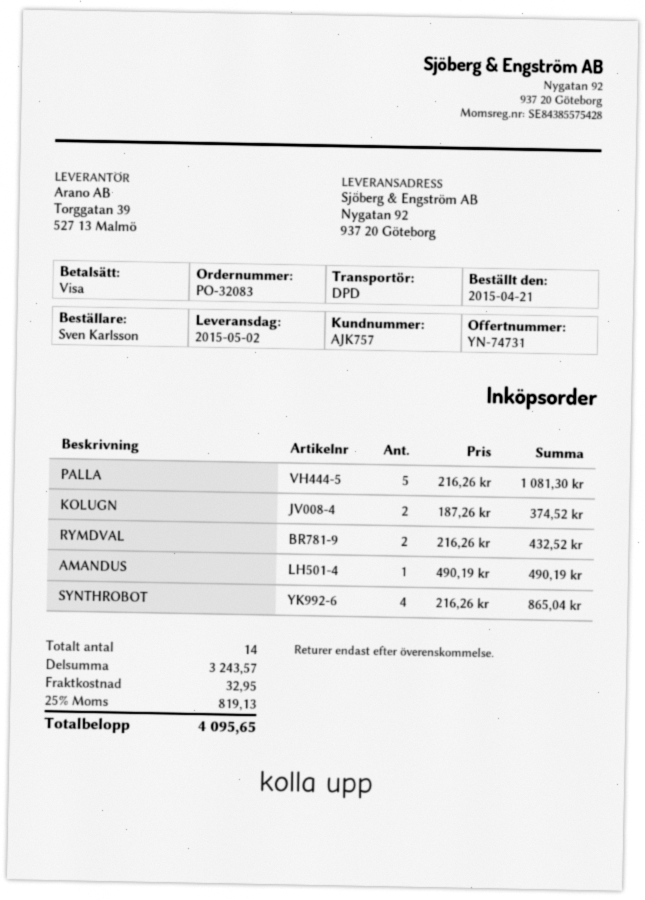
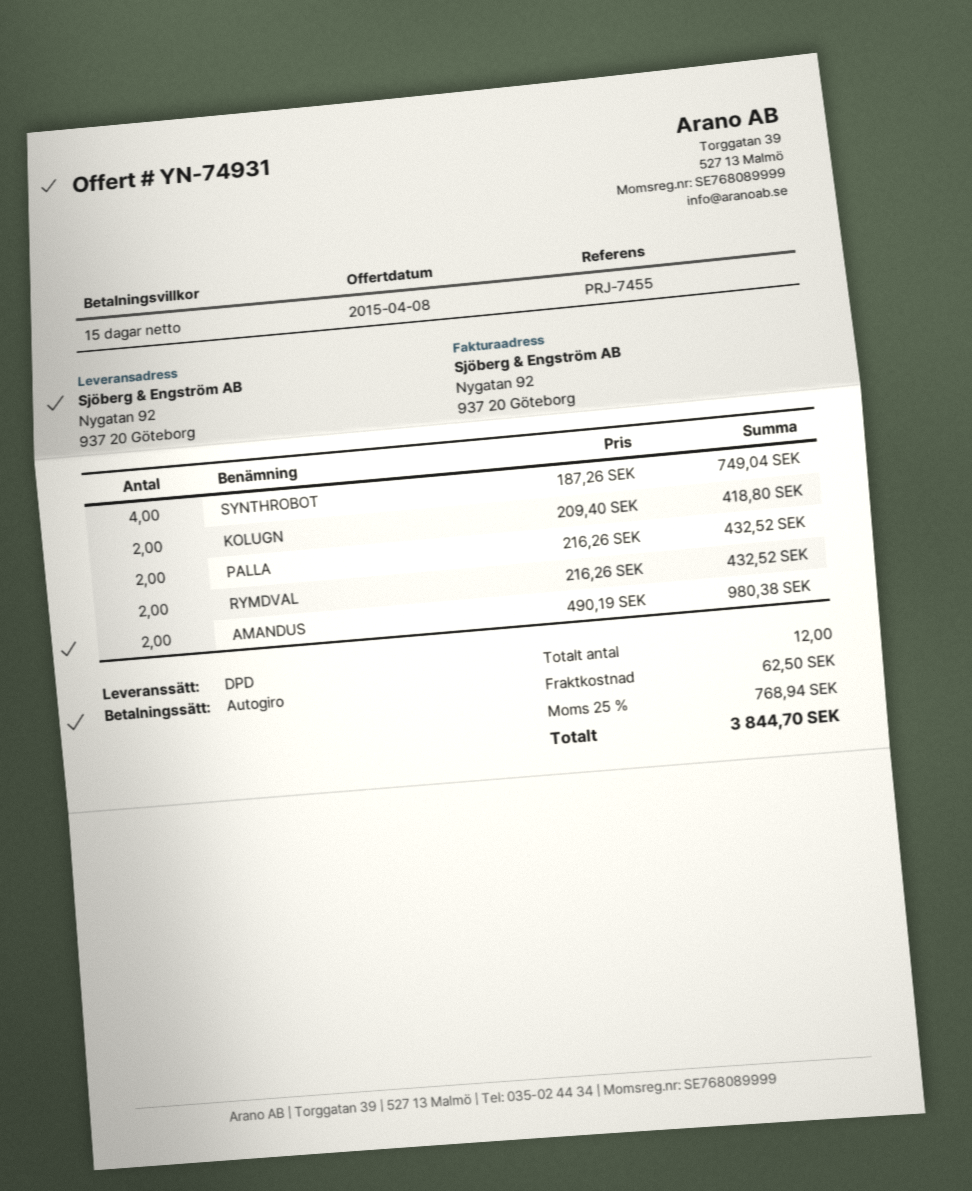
quote number: YN-74731 -> YN-74931
payment method: Visa -> direct debit
PALLA: 5 x 216.26 = 1081.30 -> 2 x 216.26 = 432.52
KOLUGN: 2 x 187.26 = 374.52 -> 2 x 209.40 = 418.80
AMANDUS: 1 x 490.19 = 490.19 -> 2 x 490.19 = 980.38
SYNTHROBOT: 4 x 216.26 = 865.04 -> 4 x 187.26 = 749.04
total quantity: 14 -> 12
shipping: 32.95 -> 62.50
tax: 25% = 819.13 -> 25% = 768.94
total: 4095.65 -> 3844.70

